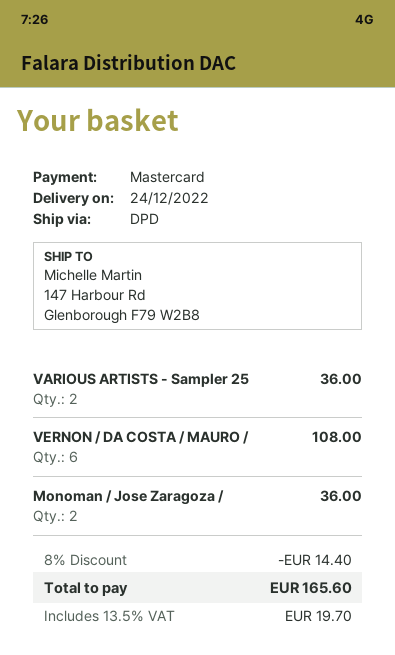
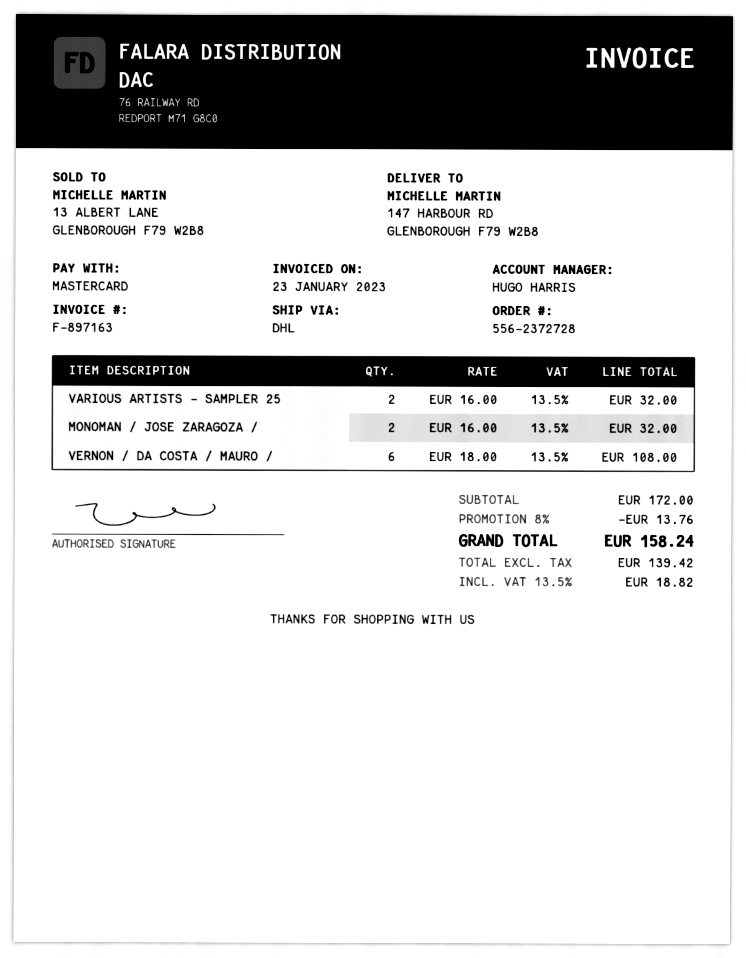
shipping method: DPD -> DHL
VARIOUS ARTISTS - Sampler 25: 2 for 36.00 -> 2 for 32.00
Monoman / Jose Zaragoza /: 2 for 36.00 -> 2 for 32.00
discount: 8% = 14.40 -> 8% = 13.76
tax: 13.5% = 19.70 -> 13.5% = 18.82
total: 165.60 -> 158.24

